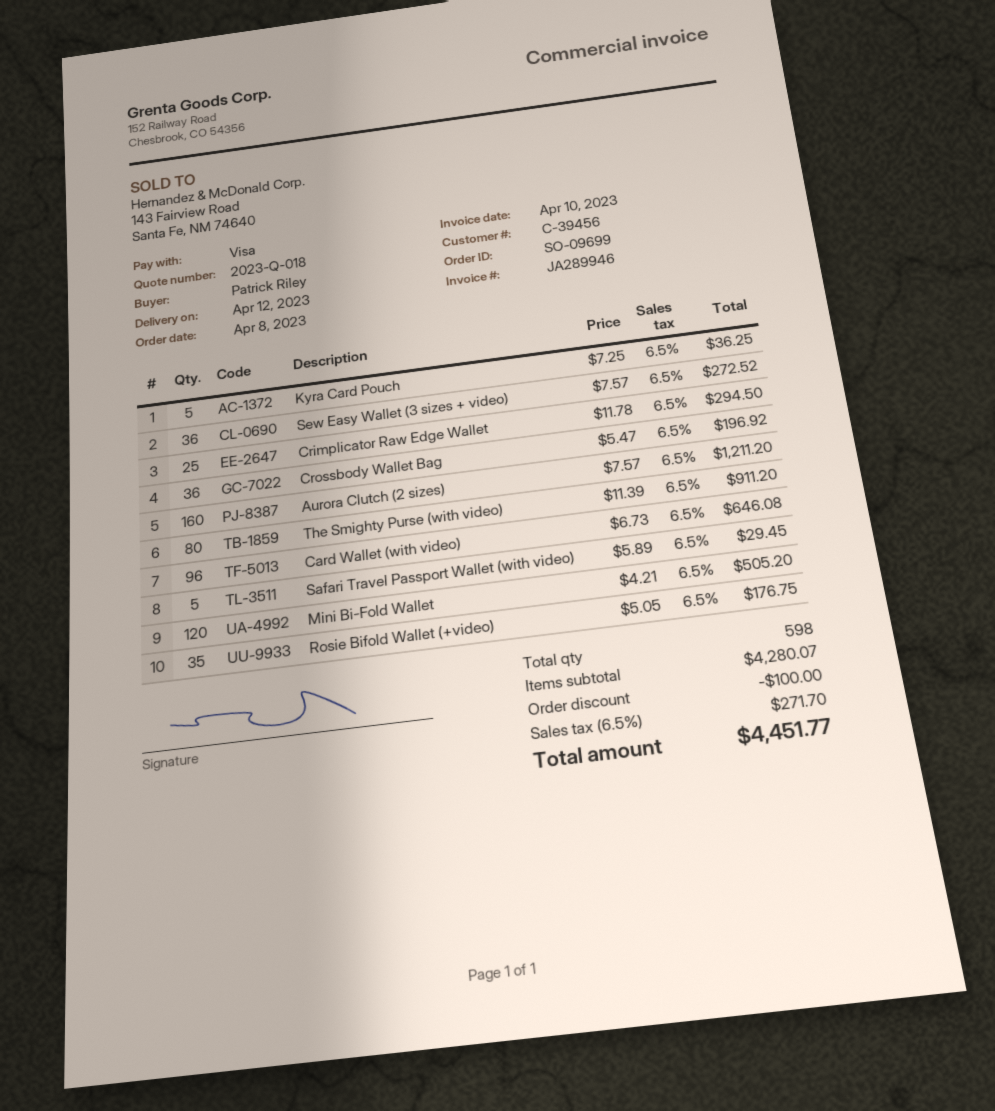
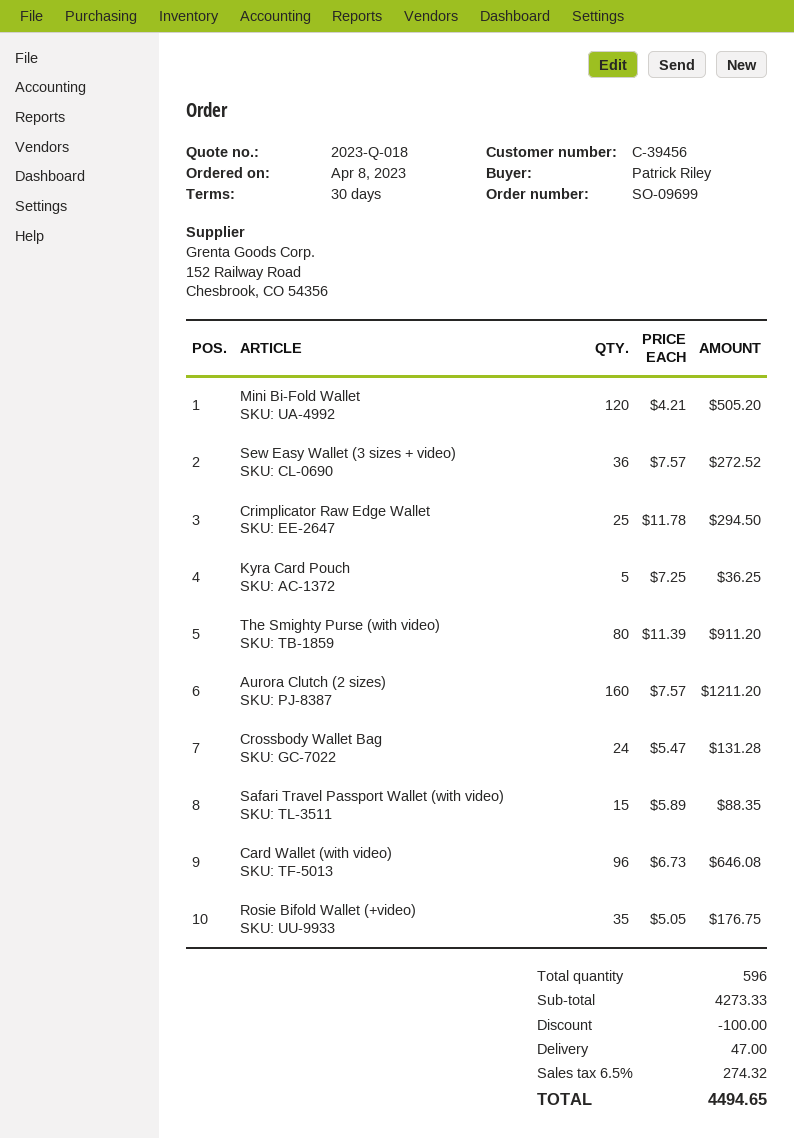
Crossbody Wallet Bag: 36 x 5.47 = 196.92 -> 24 x 5.47 = 131.28
Safari Travel Passport Wallet (with video): 5 x 5.89 = 29.45 -> 15 x 5.89 = 88.35
total quantity: 598 -> 596
subtotal: 4280.07 -> 4273.33
shipping: none -> 47.00
tax: 6.5% = 271.70 -> 6.5% = 274.32
total: 4451.77 -> 4494.65

